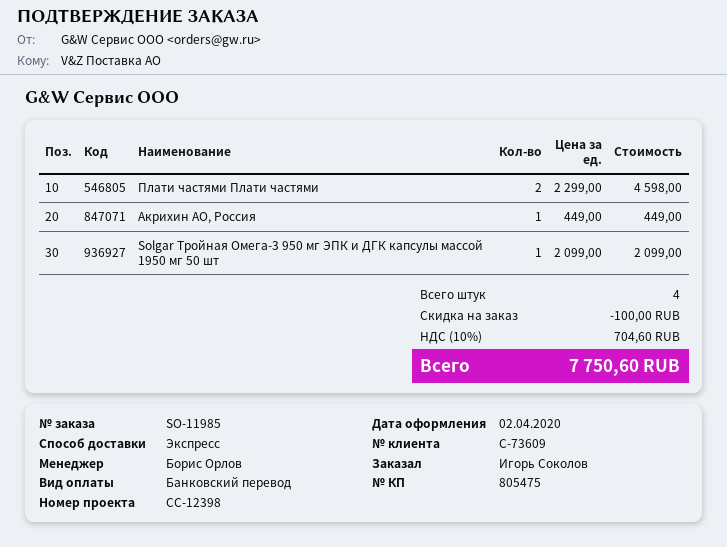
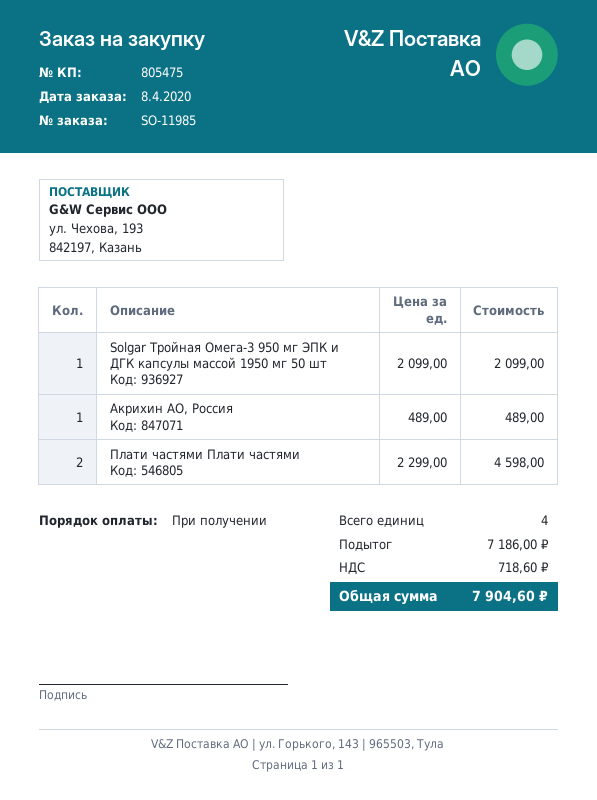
order date: 2020-04-02 -> 2020-04-08
Акрихин АО, Россия: 1 x 449.00 = 449.00 -> 1 x 489.00 = 489.00
discount: 100.00 -> none
tax: 704.60 -> 718.60
total: 7750.60 -> 7904.60

